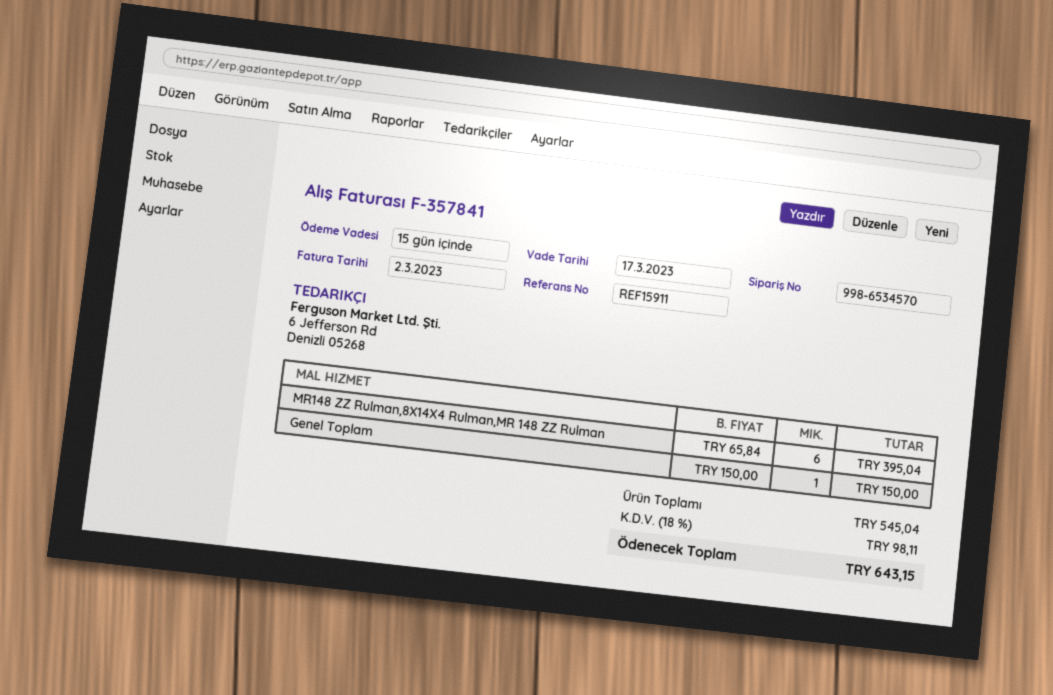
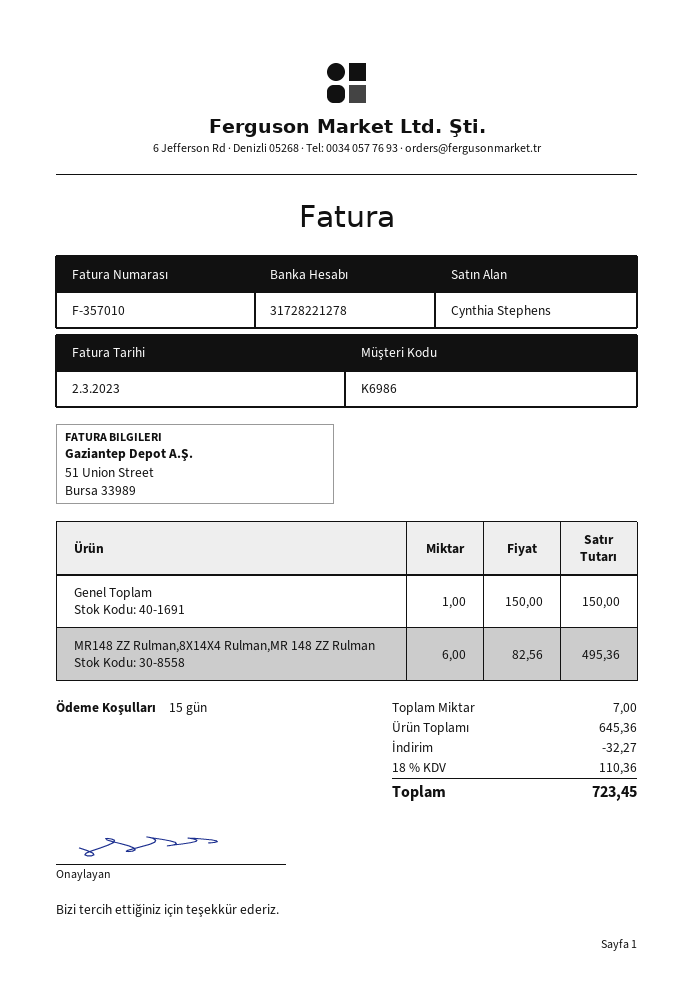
invoice number: F-357841 -> F-357010
MR148 ZZ Rulman,8X14X4 Rulman,MR 148 ZZ Rulman: 6 x 65.84 = 395.04 -> 6 x 82.56 = 495.36
subtotal: 545.04 -> 645.36
discount: none -> 32.27
tax: 18% = 98.11 -> 18% = 110.36
total: 643.15 -> 723.45

